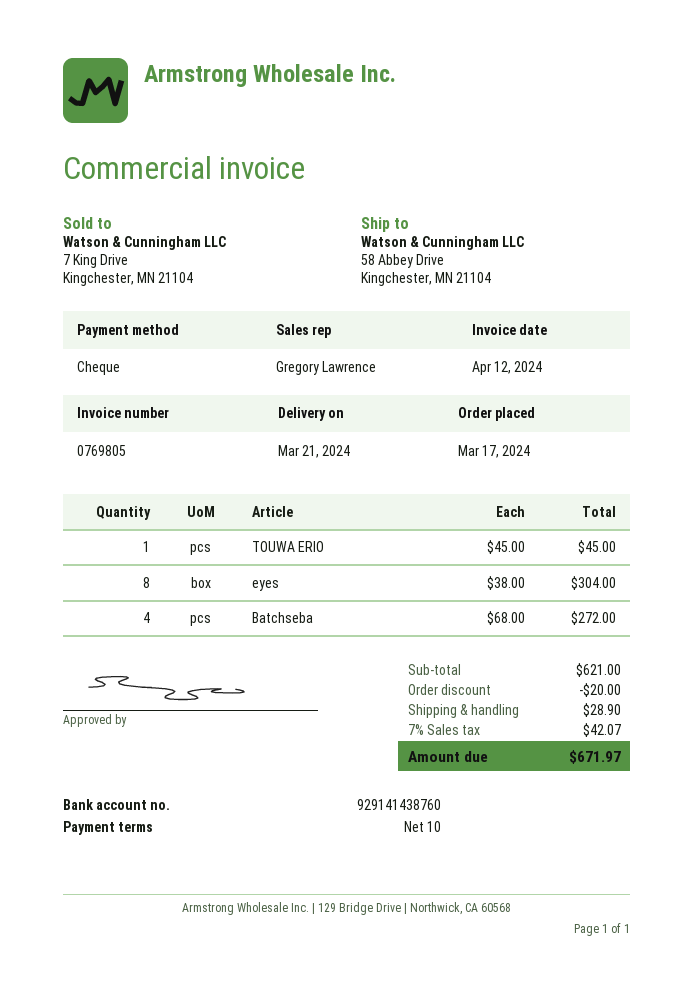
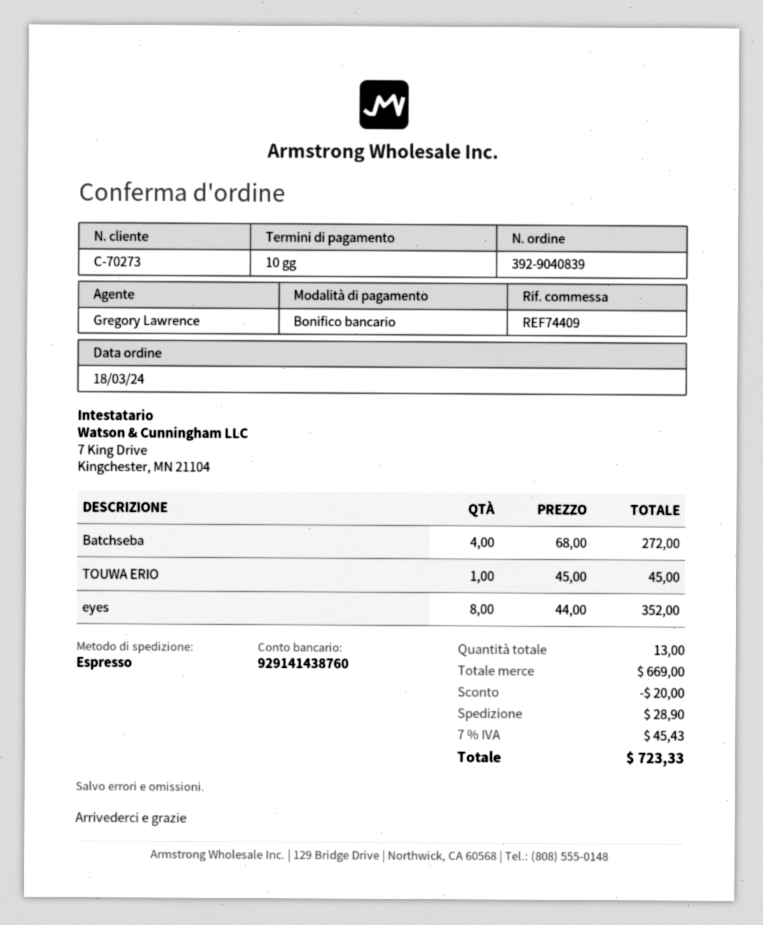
order date: 2024-03-17 -> 2024-03-18
payment method: cheque -> bank transfer
eyes: 8 x 38.00 = 304.00 -> 8 x 44.00 = 352.00
subtotal: 621.00 -> 669.00
tax: 7% = 42.07 -> 7% = 45.43
total: 671.97 -> 723.33

